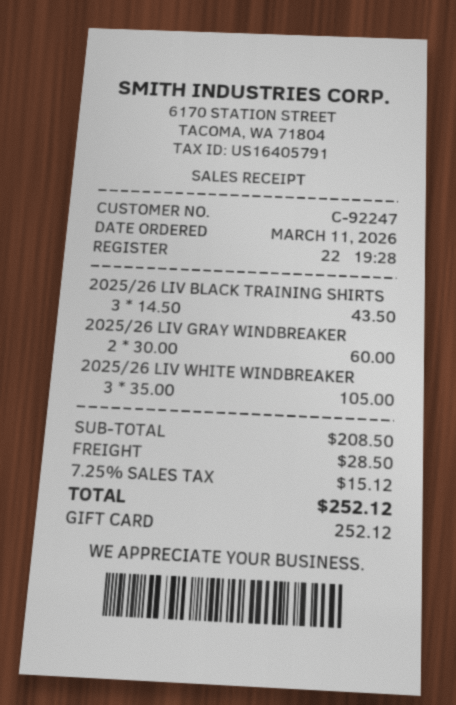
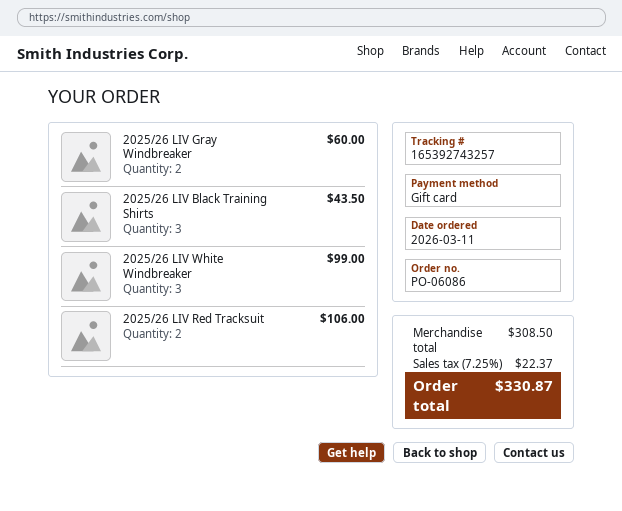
2025/26 LIV WHITE WINDBREAKER: 3 for 105.00 -> 3 for 99.00
2025/26 LIV Red Tracksuit: none -> 2 for 106.00
subtotal: 208.50 -> 308.50
shipping: 28.50 -> none
tax: 7.25% = 15.12 -> 7.25% = 22.37
total: 252.12 -> 330.87

